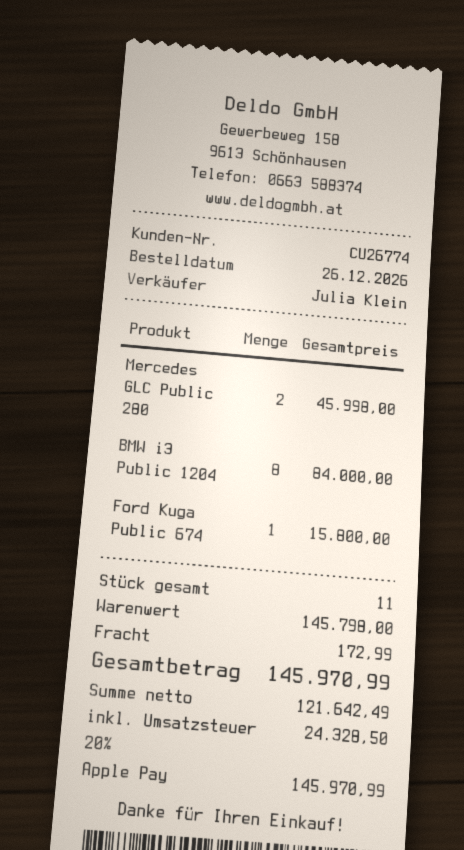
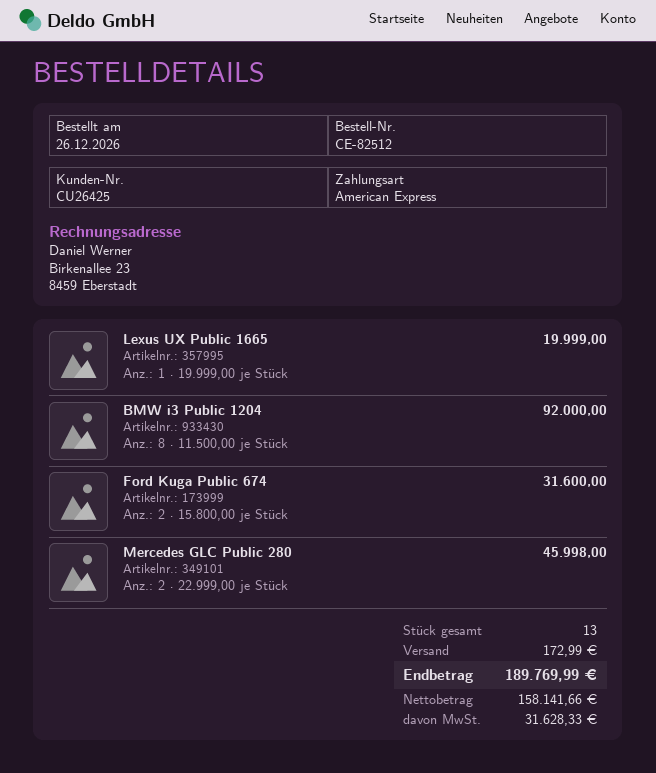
customer number: CU26774 -> CU26425
payment method: Apple Pay -> American Express
BMW i3 Public 1204: 8 for 84000.00 -> 8 for 92000.00
Ford Kuga Public 674: 1 for 15800.00 -> 2 for 31600.00
Lexus UX Public 1665: none -> 1 for 19999.00
total quantity: 11 -> 13
net: 121642.49 -> 158141.66
tax: 24328.50 -> 31628.33
total: 145970.99 -> 189769.99

